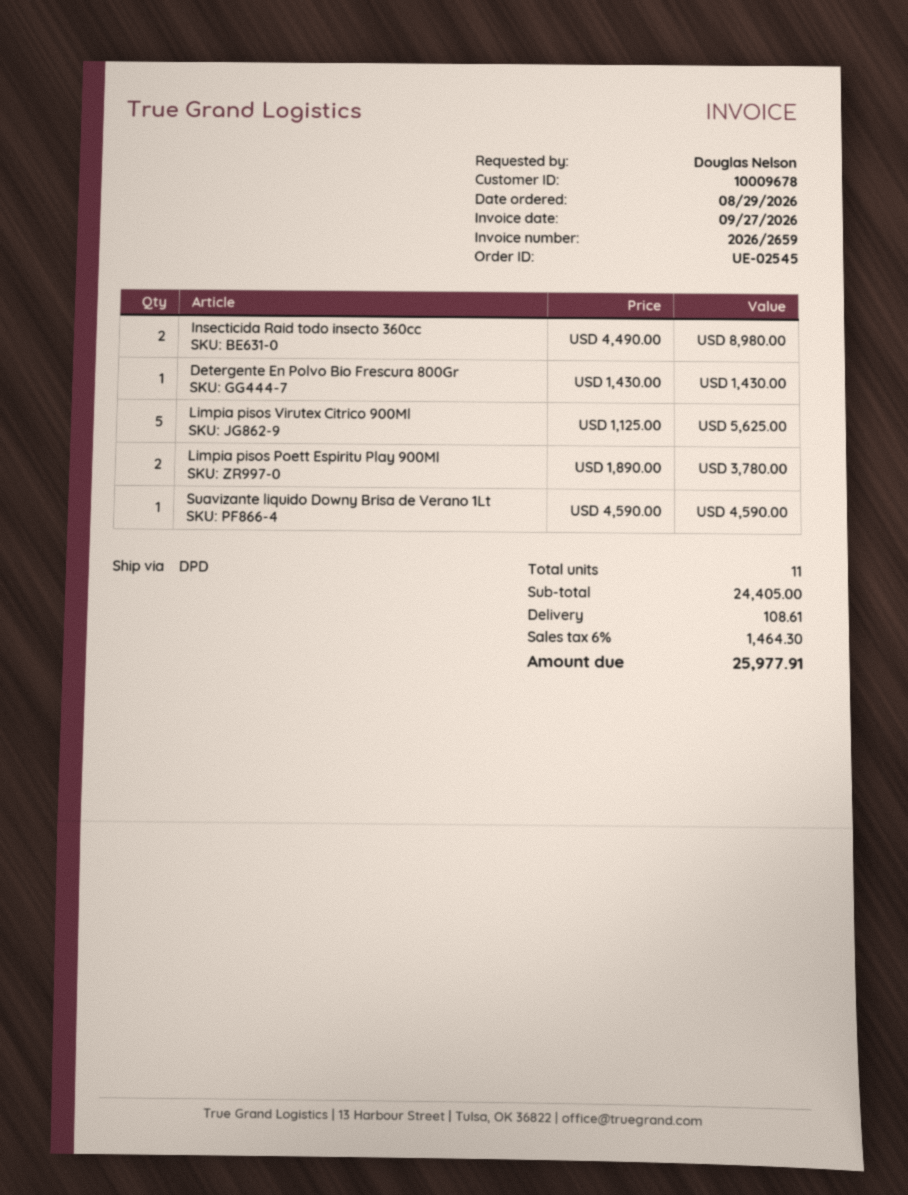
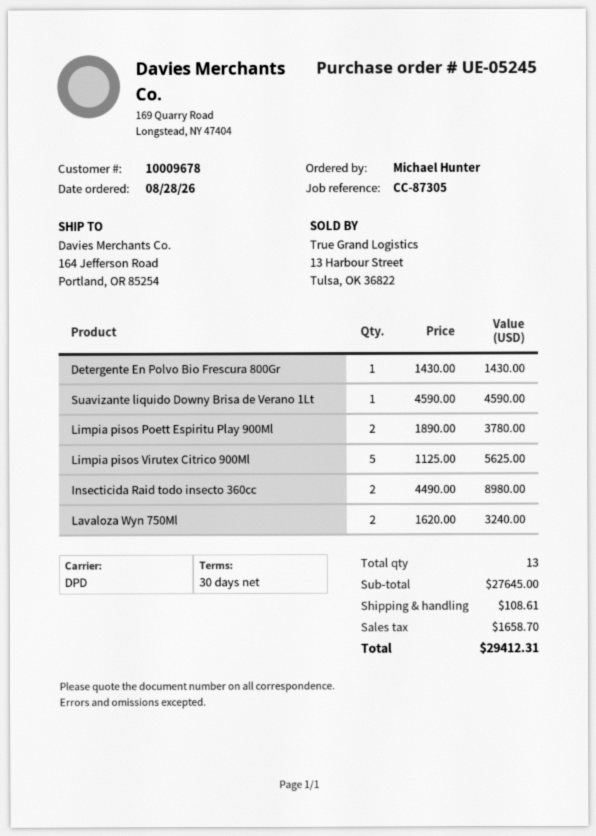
order number: UE-02545 -> UE-05245
order date: 2026-08-29 -> 2026-08-28
ordered by: Douglas Nelson -> Michael Hunter
Lavaloza Wyn 750Ml: none -> 2 x 1620.00 = 3240.00
total quantity: 11 -> 13
subtotal: 24405.00 -> 27645.00
tax: 1464.30 -> 1658.70
total: 25977.91 -> 29412.31

